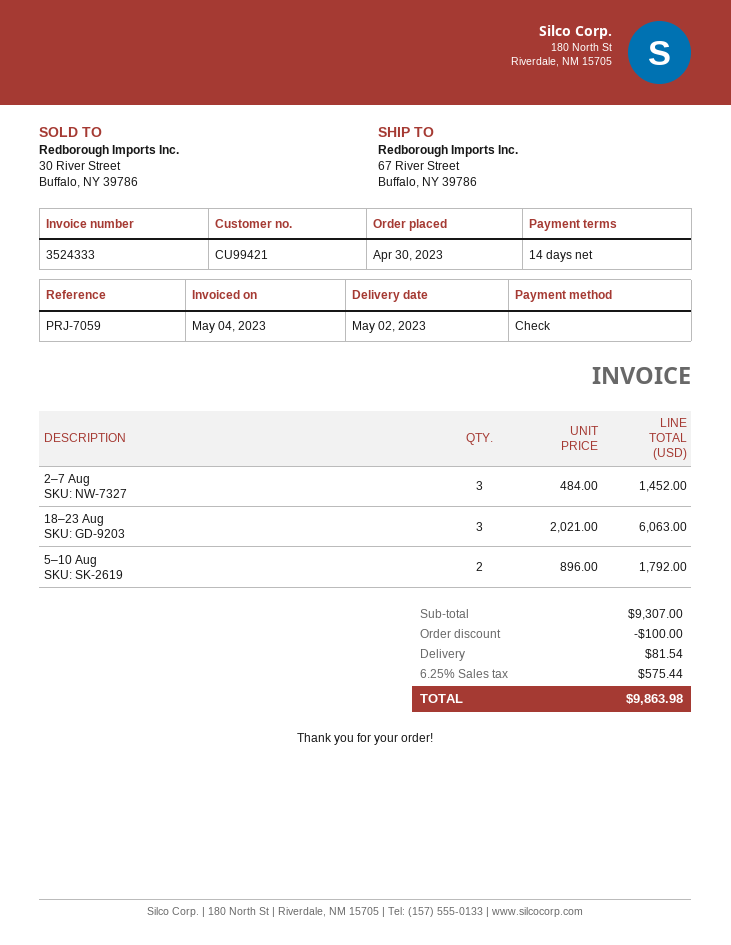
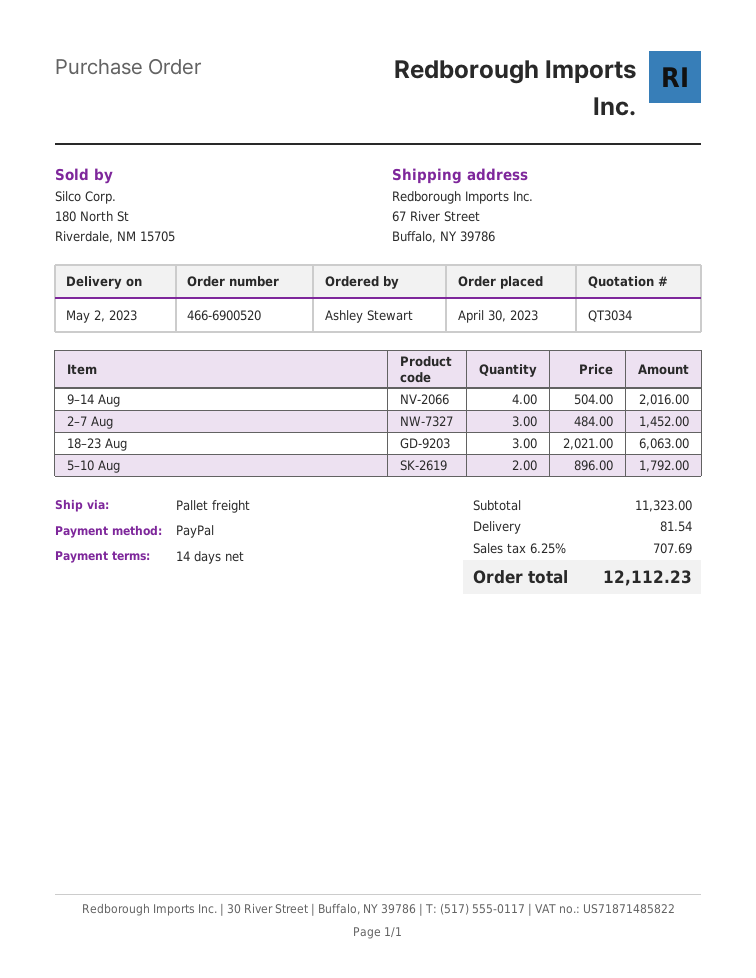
payment method: cheque -> PayPal
9–14 Aug: none -> 4 x 504.00 = 2016.00
subtotal: 9307.00 -> 11323.00
discount: 100.00 -> none
tax: 6.25% = 575.44 -> 6.25% = 707.69
total: 9863.98 -> 12112.23

